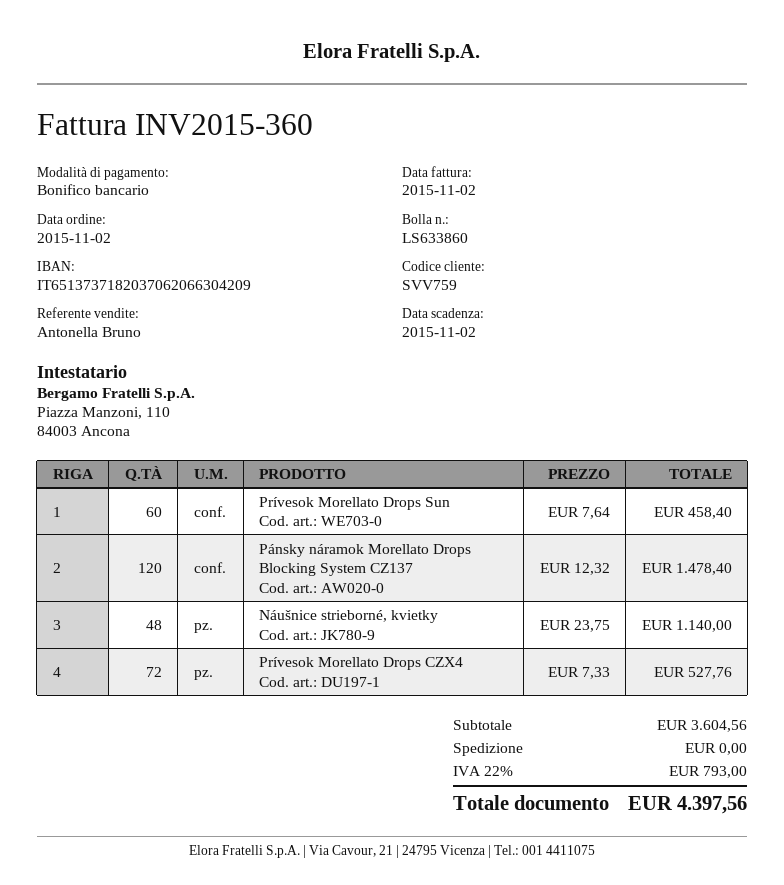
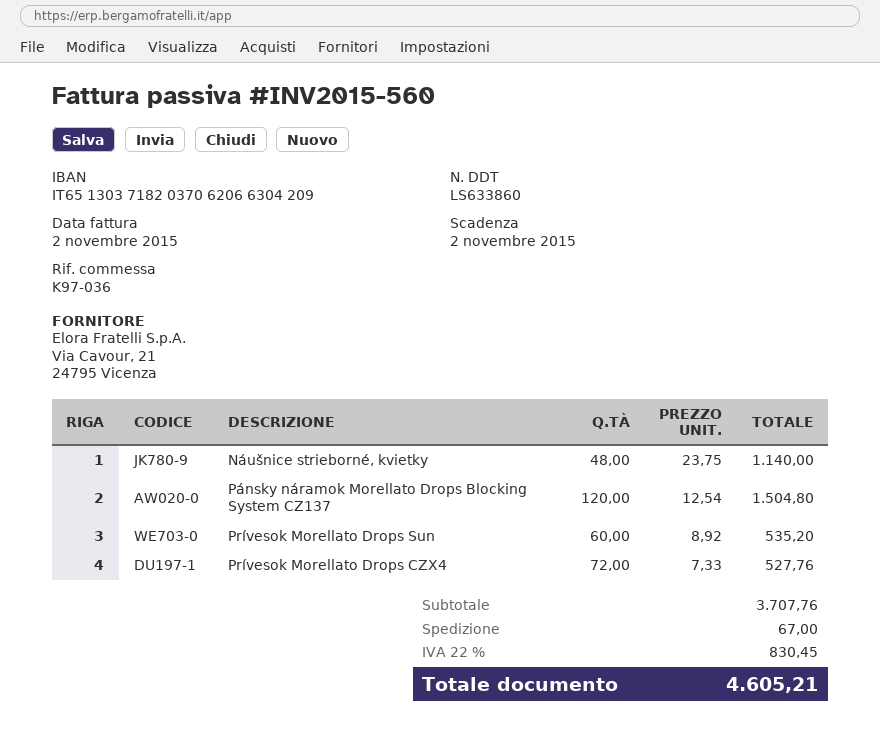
invoice number: INV2015-360 -> INV2015-560
bank account: IT6513737182037062066304209 -> IT6513037182037062066304209
Prívesok Morellato Drops Sun: 60 x 7.64 = 458.40 -> 60 x 8.92 = 535.20
Pánsky náramok Morellato Drops Blocking System CZ137: 120 x 12.32 = 1478.40 -> 120 x 12.54 = 1504.80
subtotal: 3604.56 -> 3707.76
shipping: 0.00 -> 67.00
tax: 22% = 793.00 -> 22% = 830.45
total: 4397.56 -> 4605.21

